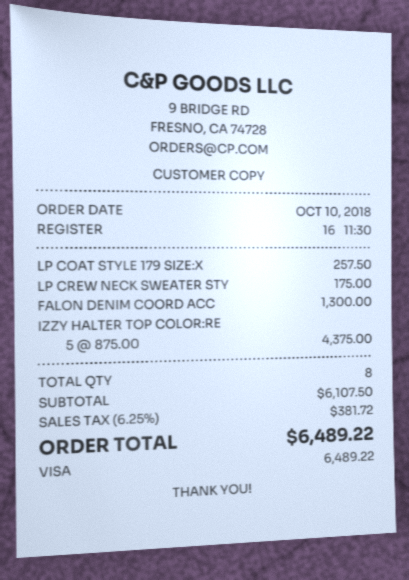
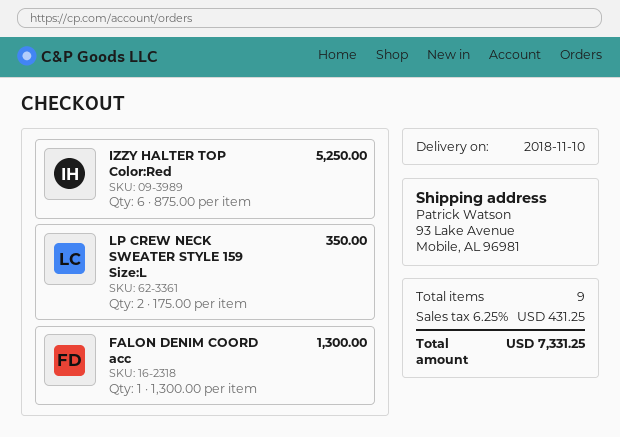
LP COAT STYLE 179 SIZE:X: 1 x 257.50 = 257.50 -> none
LP CREW NECK SWEATER STY: 1 x 175.00 = 175.00 -> 2 x 175.00 = 350.00
IZZY HALTER TOP COLOR:RE: 5 x 875.00 = 4375.00 -> 6 x 875.00 = 5250.00
total quantity: 8 -> 9
tax: 6.25% = 381.72 -> 6.25% = 431.25
total: 6489.22 -> 7331.25

